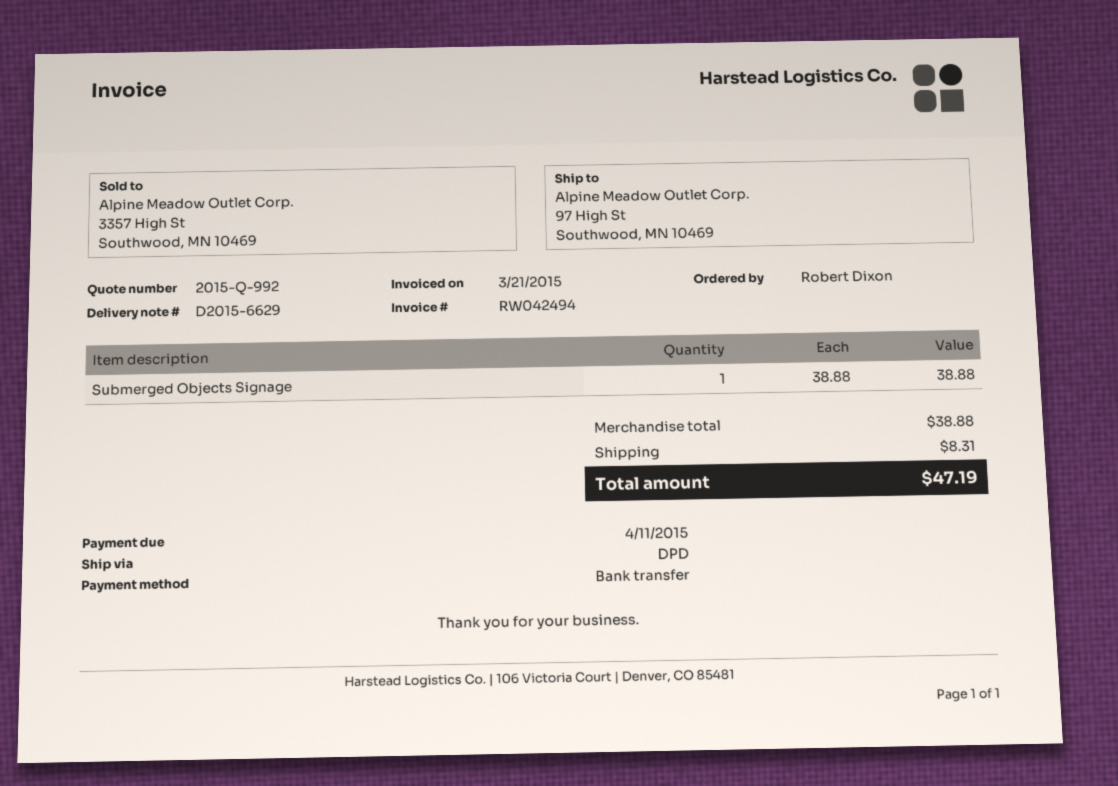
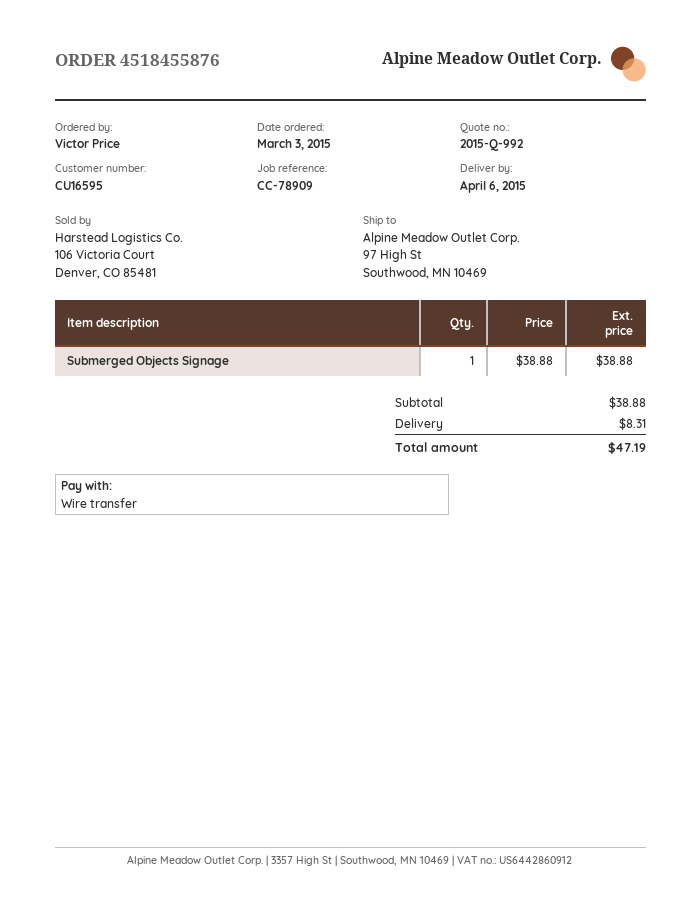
ordered by: Robert Dixon -> Victor Price

